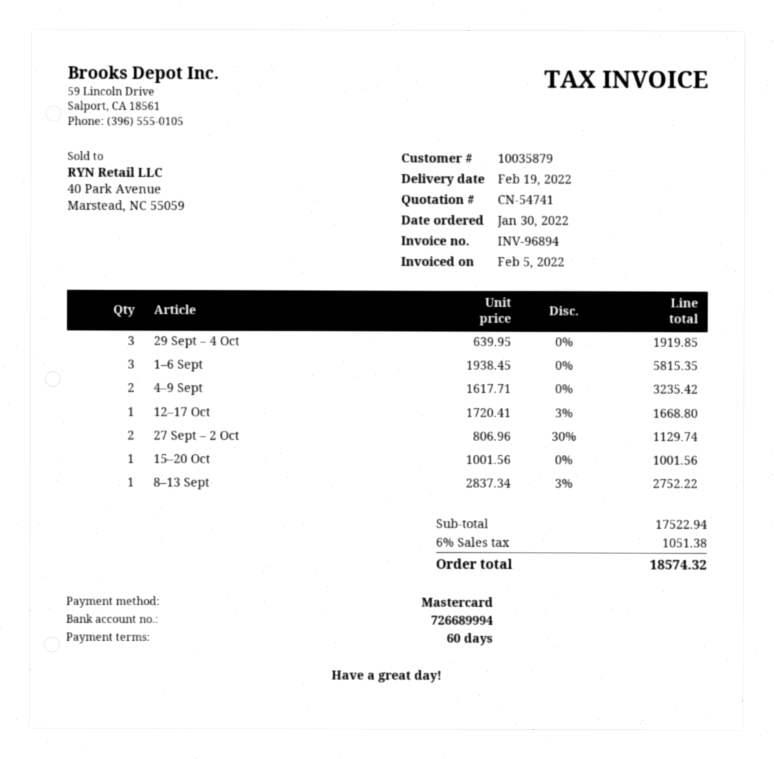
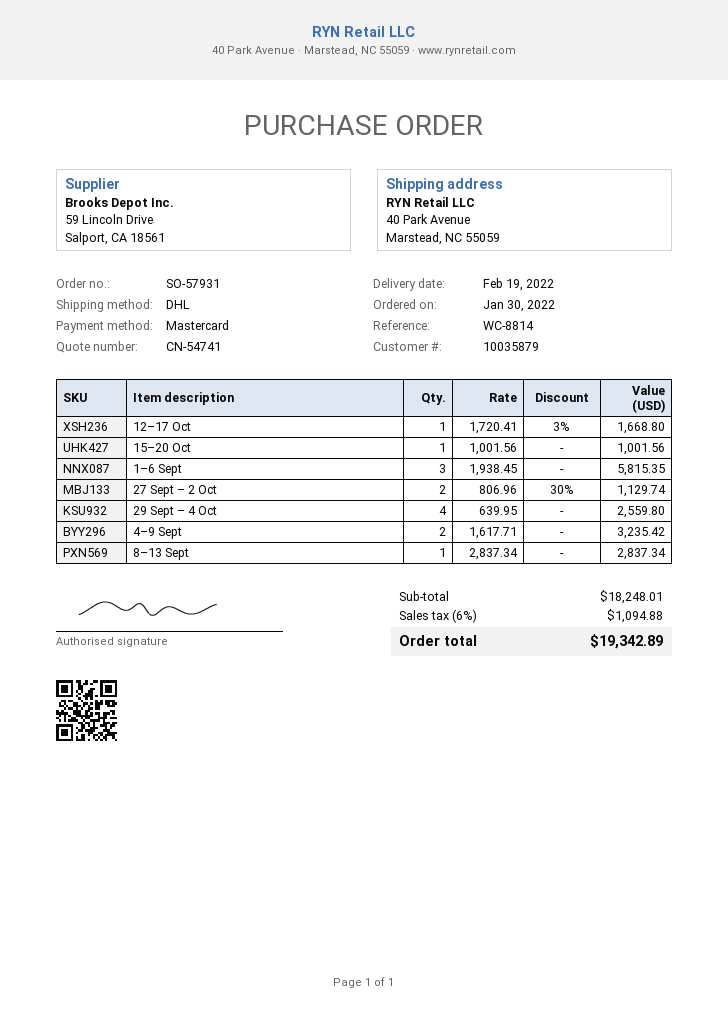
29 Sept – 4 Oct: 3 x 639.95 = 1919.85 -> 4 x 639.95 = 2559.80
8–13 Sept: 1 x 2837.34 - 3% = 2752.22 -> 1 x 2837.34 = 2837.34
subtotal: 17522.94 -> 18248.01
tax: 6% = 1051.38 -> 6% = 1094.88
total: 18574.32 -> 19342.89

